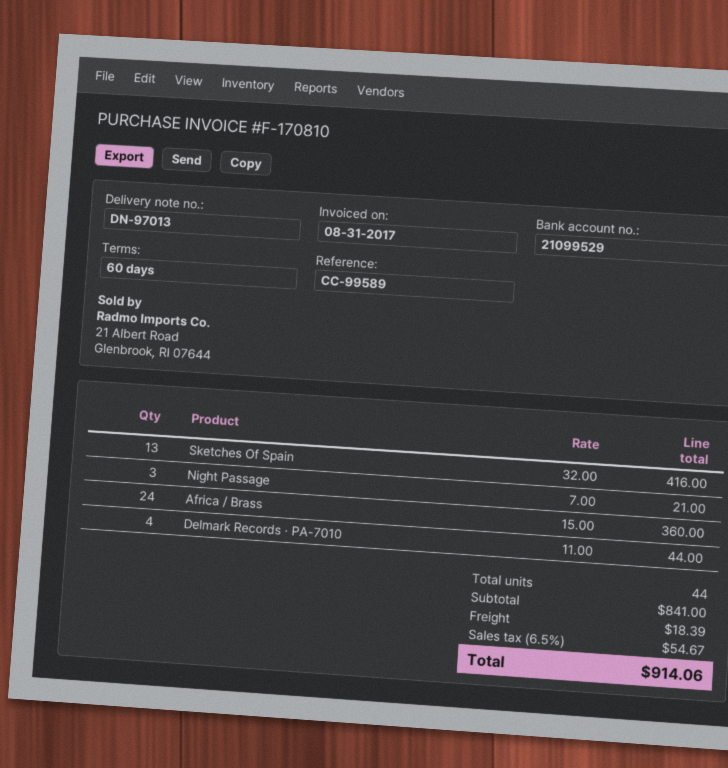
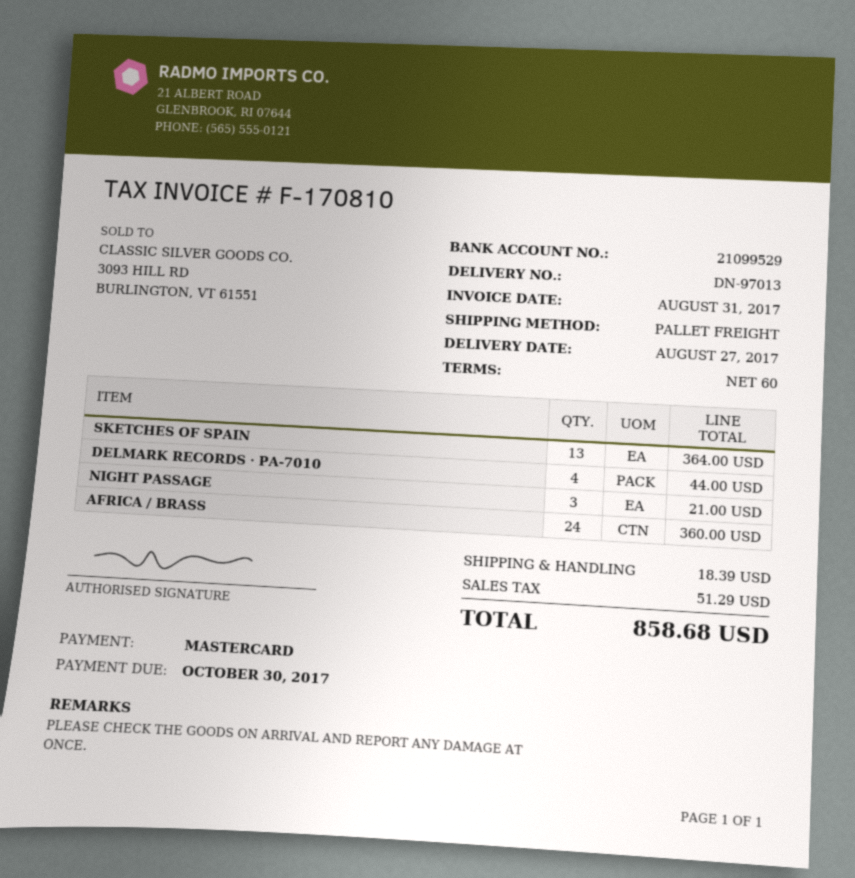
Sketches Of Spain: 13 for 416.00 -> 13 for 364.00
tax: 54.67 -> 51.29
total: 914.06 -> 858.68

